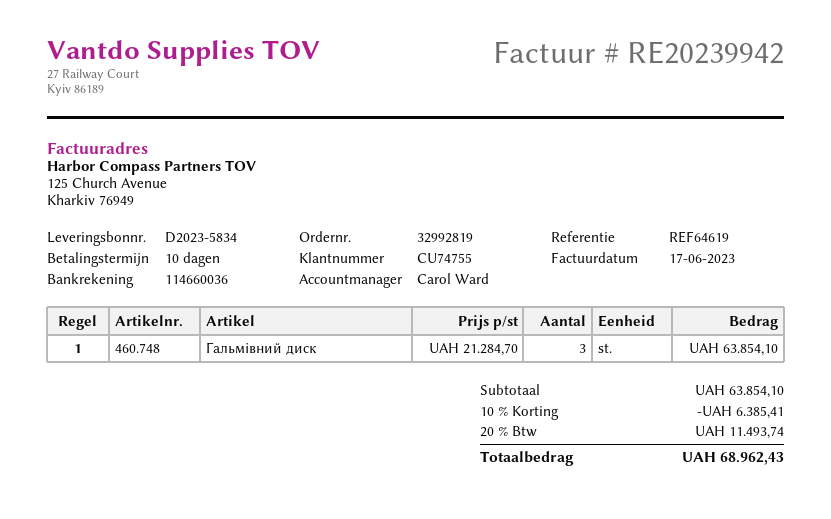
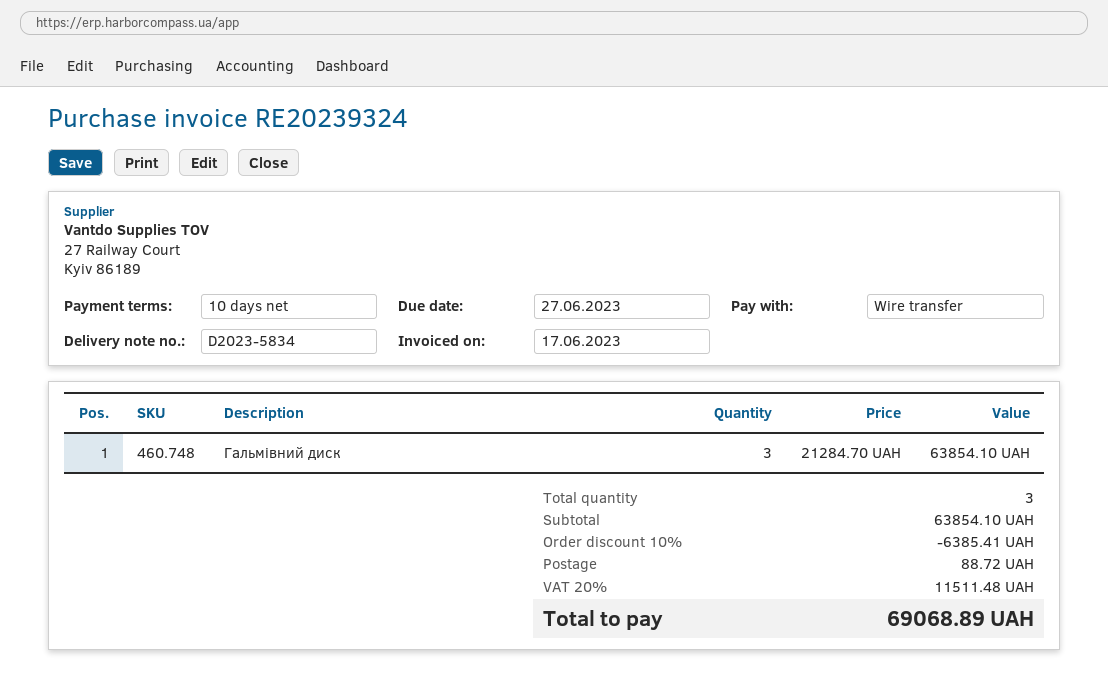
invoice number: RE20239942 -> RE20239324
shipping: none -> 88.72
tax: 20% = 11493.74 -> 20% = 11511.48
total: 68962.43 -> 69068.89

